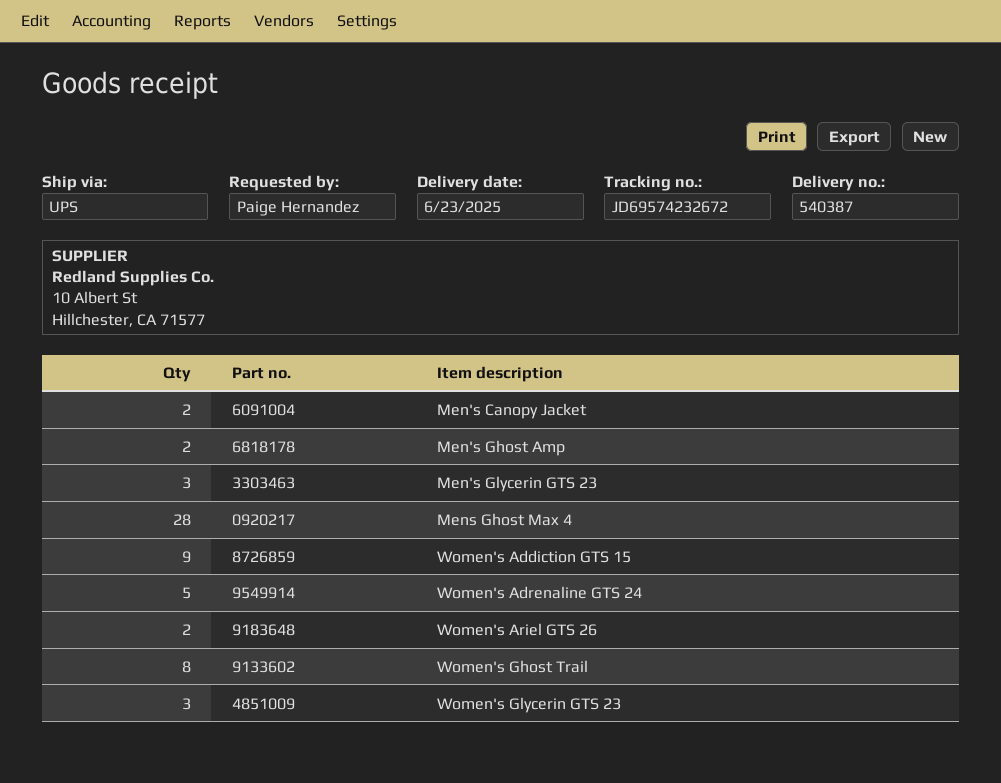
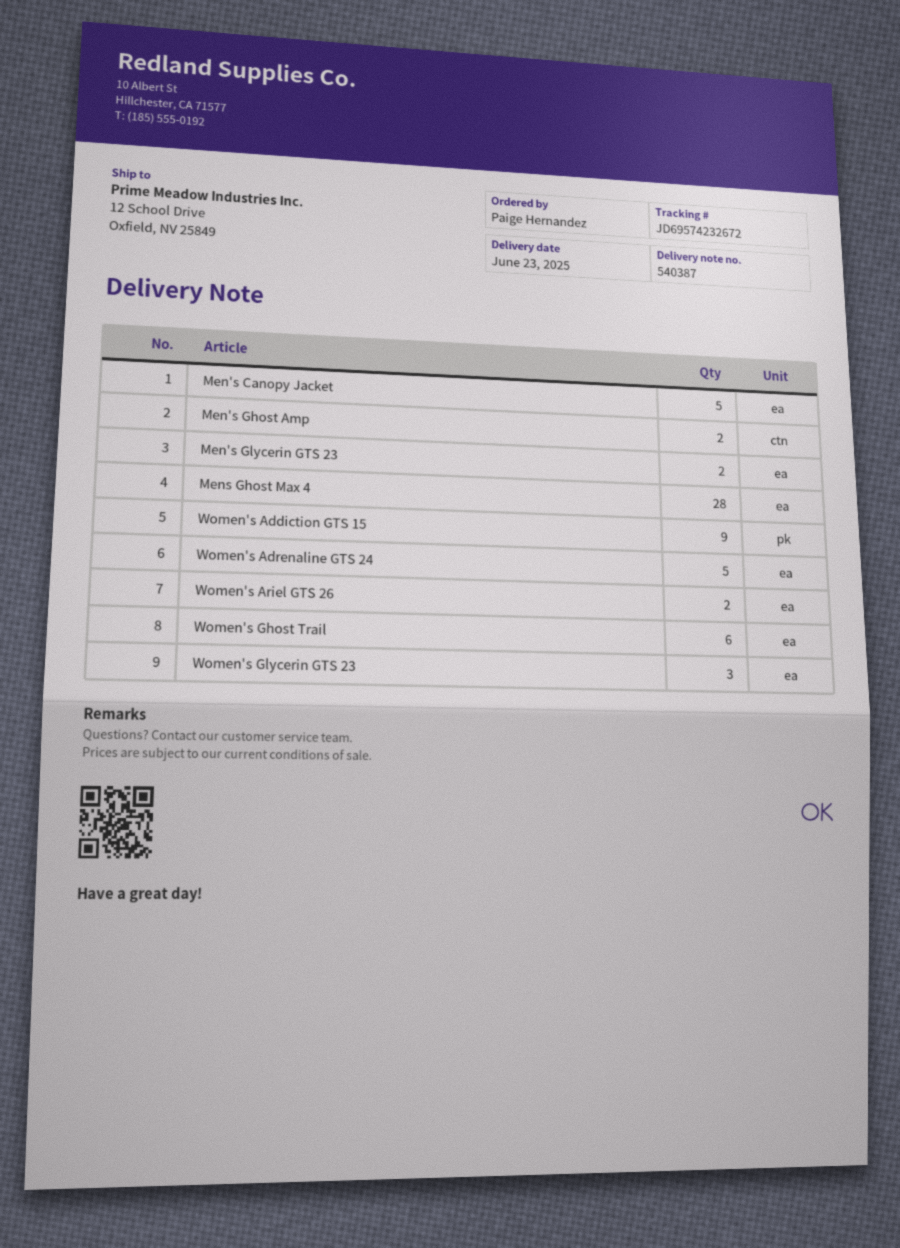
Men's Canopy Jacket: 2 -> 5
Men's Glycerin GTS 23: 3 -> 2
Women's Ghost Trail: 8 -> 6

